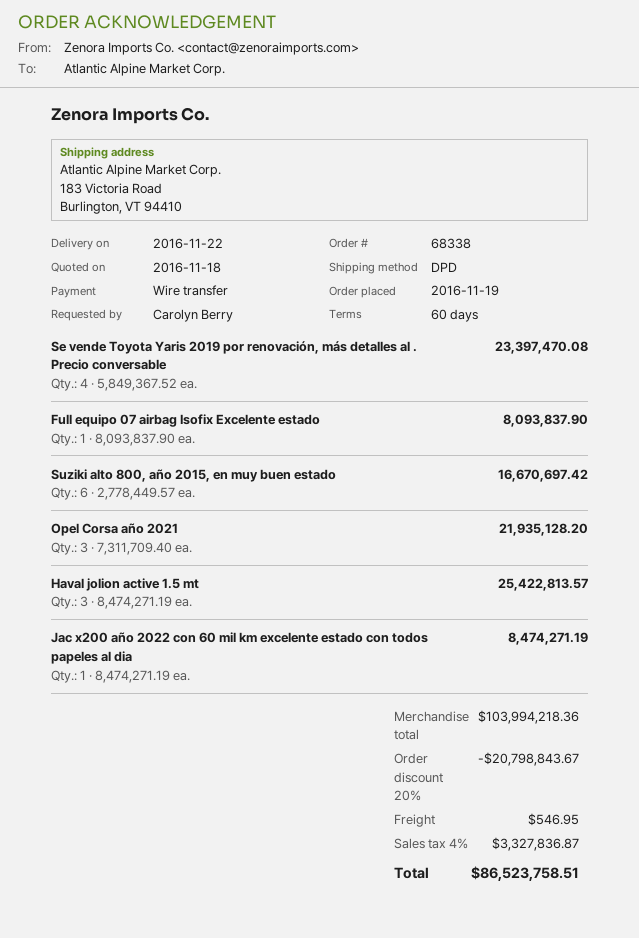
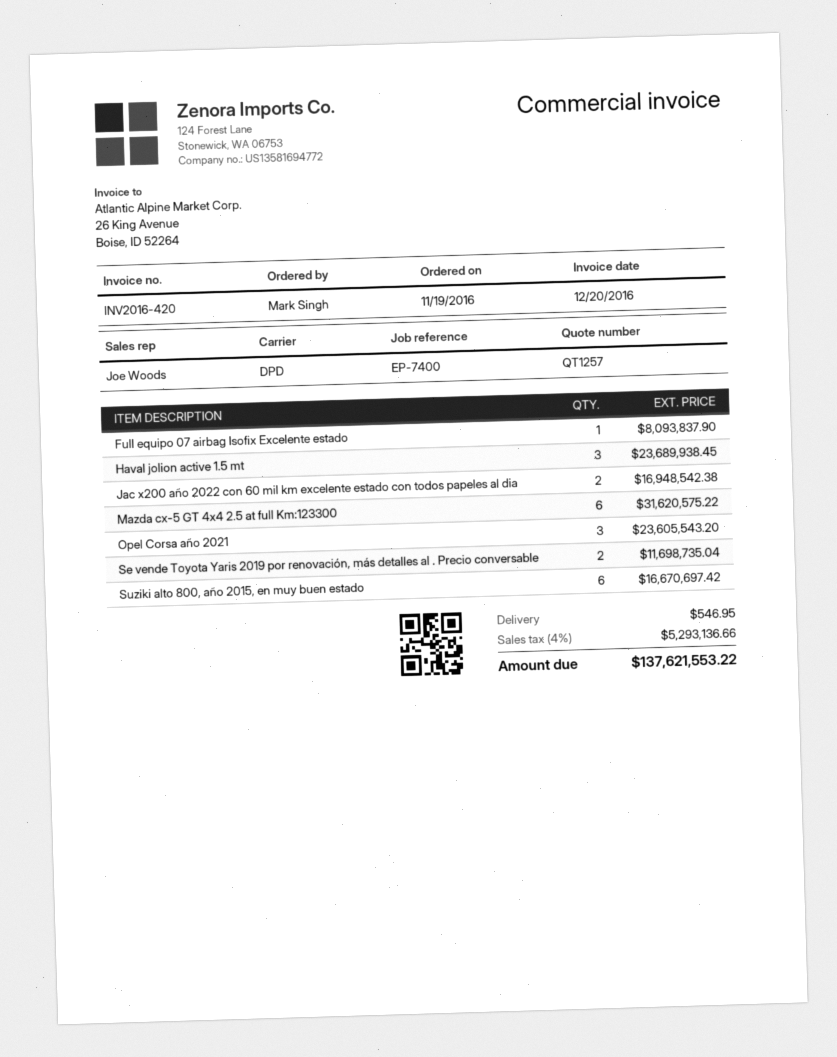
ordered by: Carolyn Berry -> Mark Singh
Se vende Toyota Yaris 2019 por renovación, más detalles al . Precio conversable: 4 for 23397470.08 -> 2 for 11698735.04
Opel Corsa año 2021: 3 for 21935128.20 -> 3 for 23605543.20
Haval jolion active 1.5 mt: 3 for 25422813.57 -> 3 for 23689938.45
Jac x200 año 2022 con 60 mil km excelente estado con todos papeles al dia: 1 for 8474271.19 -> 2 for 16948542.38
Mazda cx-5 GT 4x4 2.5 at full Km:123300: none -> 6 for 31620575.22
discount: 20% = 20798843.67 -> none
tax: 4% = 3327836.87 -> 4% = 5293136.66
total: 86523758.51 -> 137621553.22

